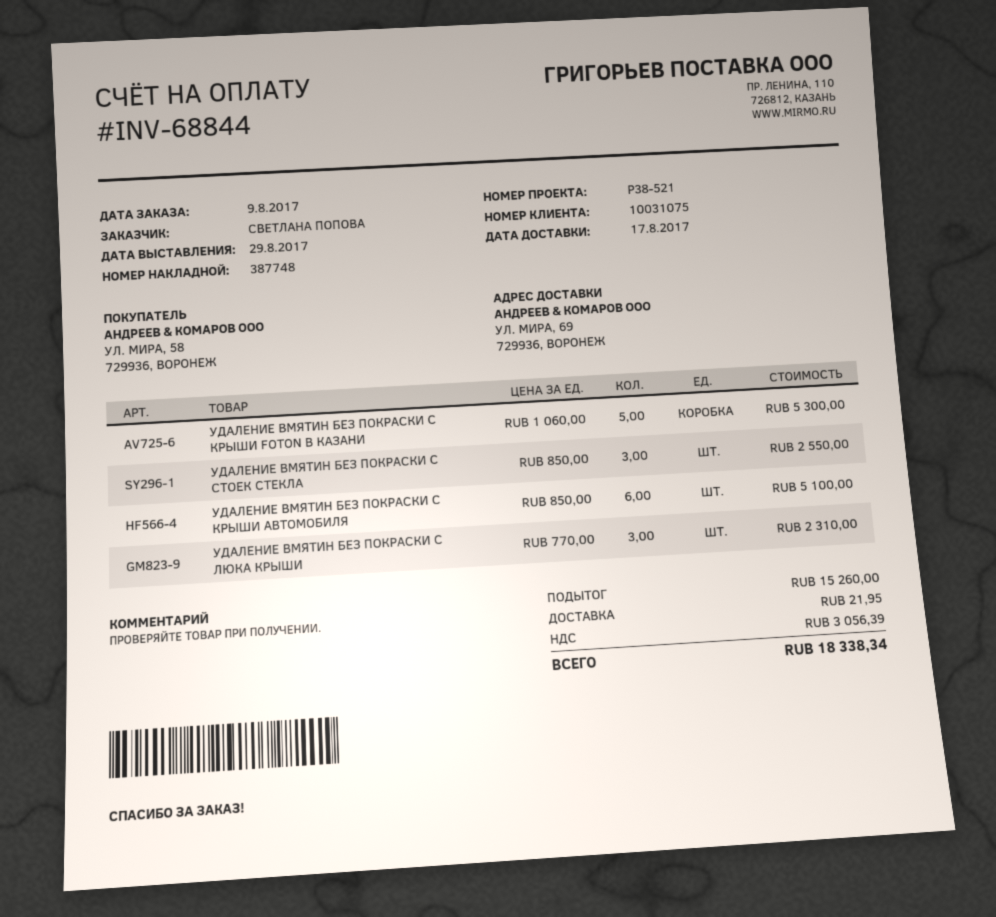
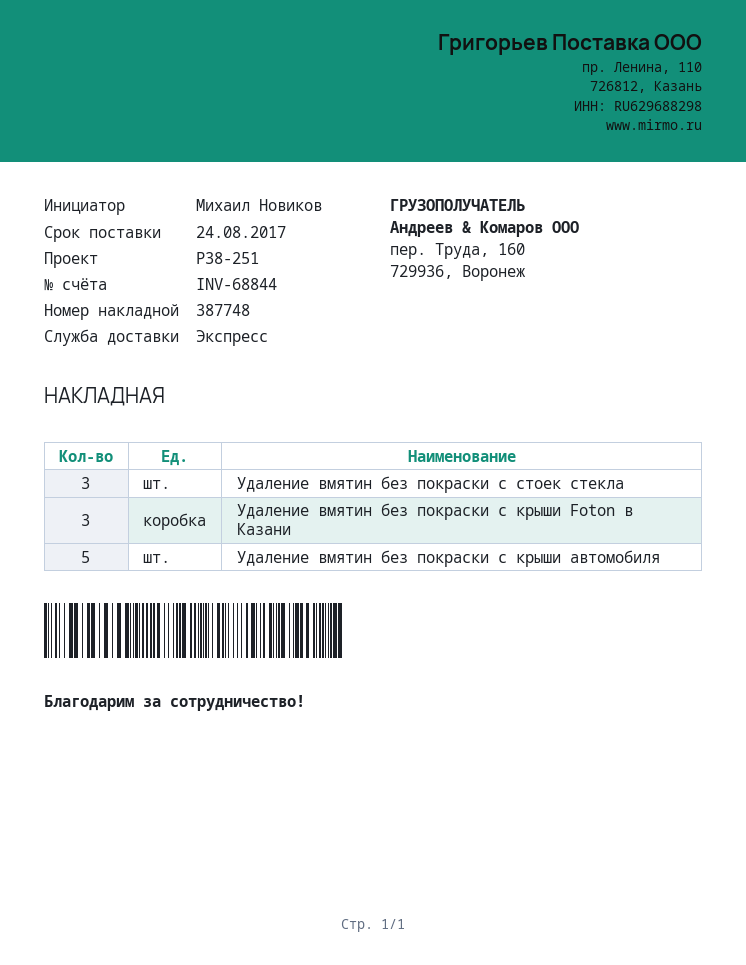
delivery date: 2017-08-17 -> 2017-08-24
reference: P38-521 -> P38-251
ordered by: СВЕТЛАНА ПОПОВА -> Михаил Новиков
ship to: УЛ. МИРА, 69, 729936, ВОРОНЕЖ -> пер. Труда, 160, 729936, Воронеж
УДАЛЕНИЕ ВМЯТИН БЕЗ ПОКРАСКИ С КРЫШИ FOTON В КАЗАНИ: 5 -> 3
УДАЛЕНИЕ ВМЯТИН БЕЗ ПОКРАСКИ С КРЫШИ АВТОМОБИЛЯ: 6 -> 5
УДАЛЕНИЕ ВМЯТИН БЕЗ ПОКРАСКИ С ЛЮКА КРЫШИ: 3 -> none

